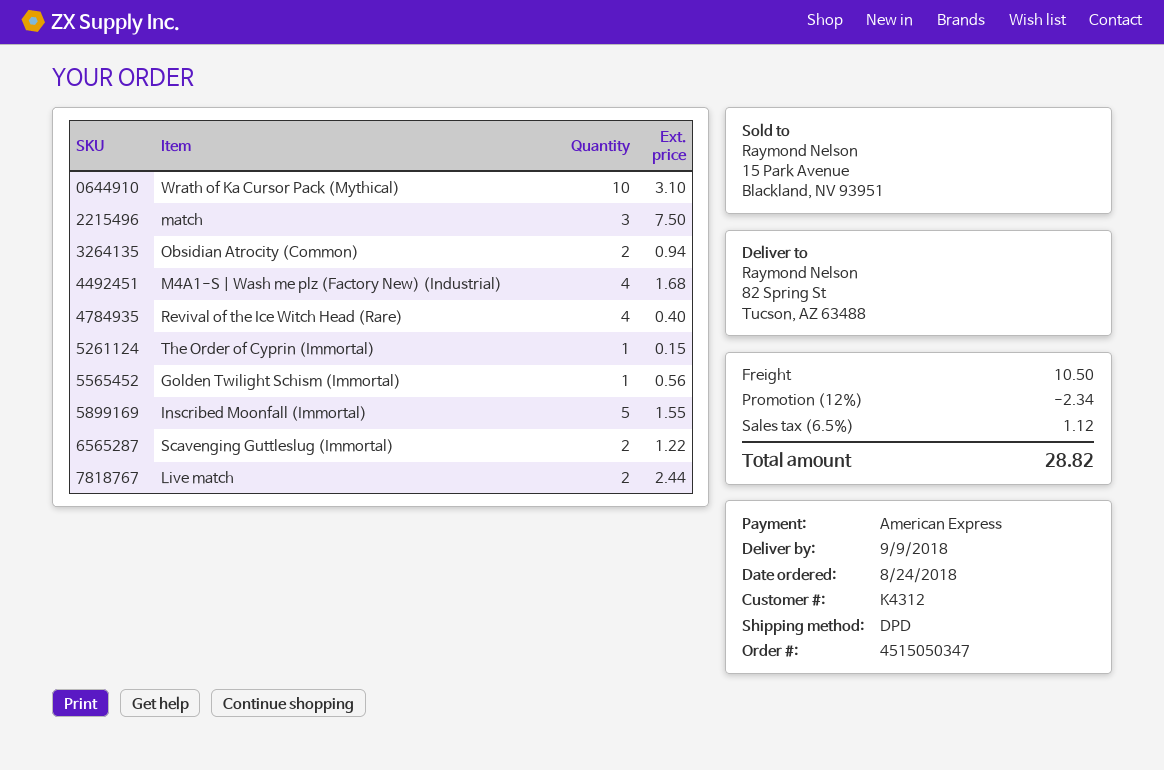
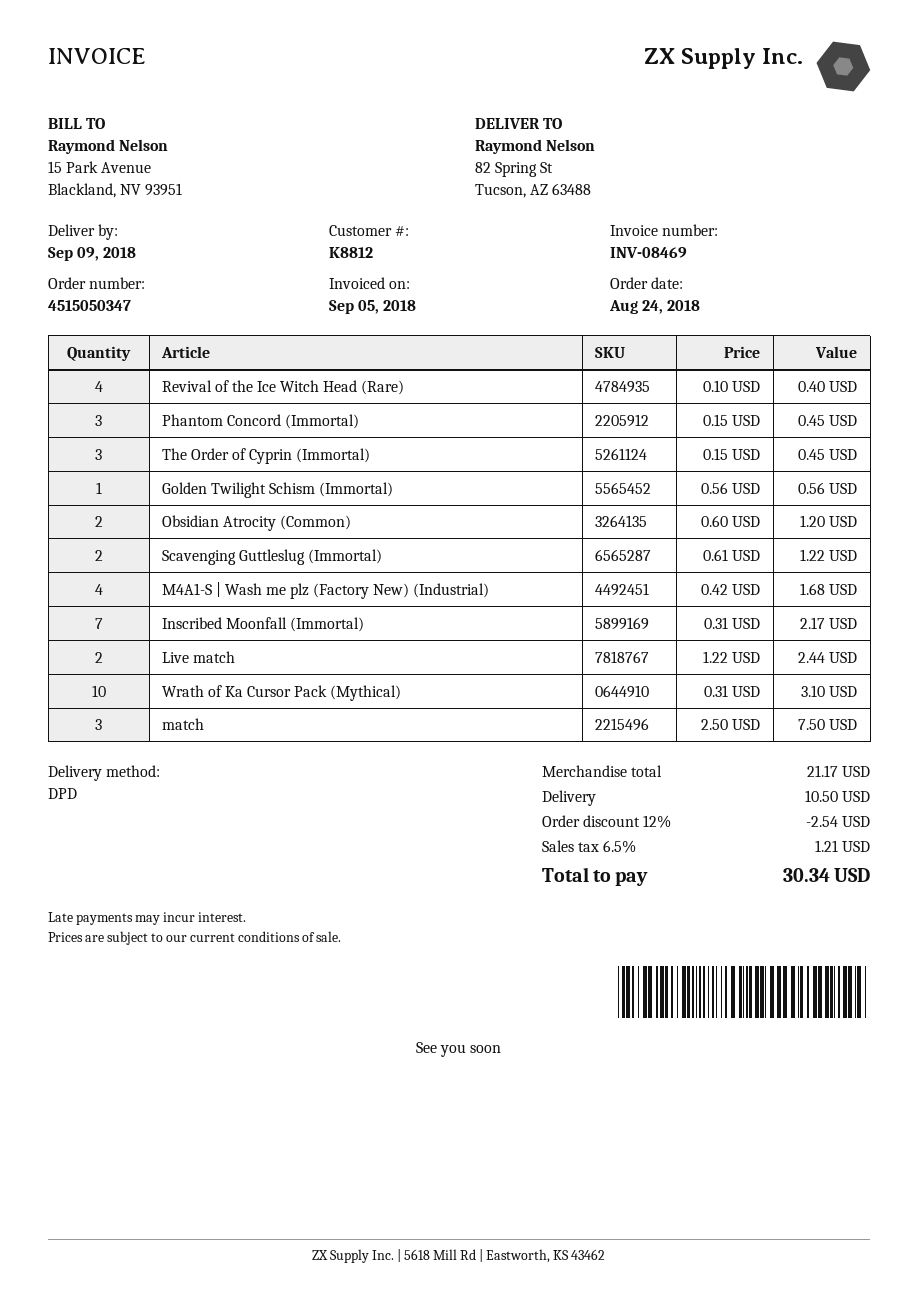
customer number: K4312 -> K8812
Obsidian Atrocity (Common): 2 for 0.94 -> 2 for 1.20
The Order of Cyprin (Immortal): 1 for 0.15 -> 3 for 0.45
Inscribed Moonfall (Immortal): 5 for 1.55 -> 7 for 2.17
Phantom Concord (Immortal): none -> 3 for 0.45
discount: 12% = 2.34 -> 12% = 2.54
tax: 6.5% = 1.12 -> 6.5% = 1.21
total: 28.82 -> 30.34

